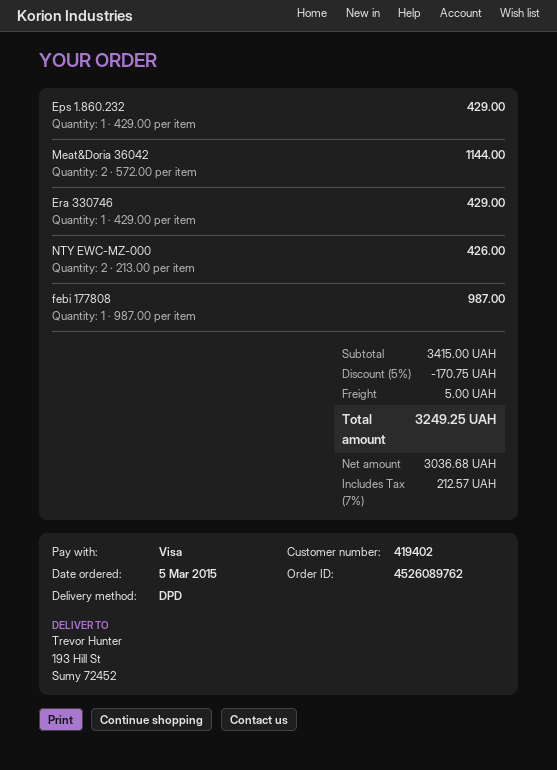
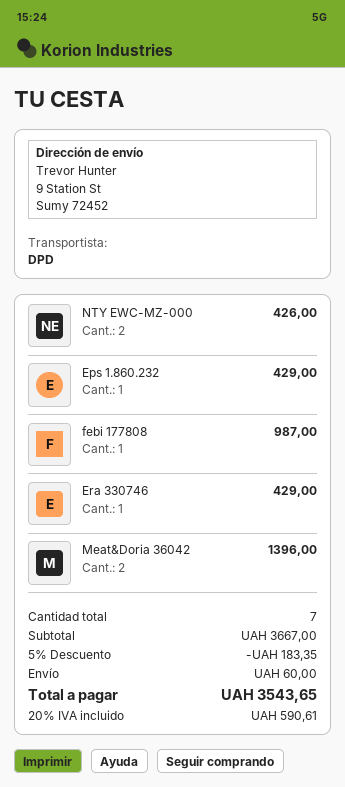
ship to: 193 Hill St, Sumy 72452 -> 9 Station St, Sumy 72452
Meat&Doria 36042: 2 for 1144.00 -> 2 for 1396.00
subtotal: 3415.00 -> 3667.00
discount: 5% = 170.75 -> 5% = 183.35
shipping: 5.00 -> 60.00
tax: 7% = 212.57 -> 20% = 590.61
total: 3249.25 -> 3543.65

